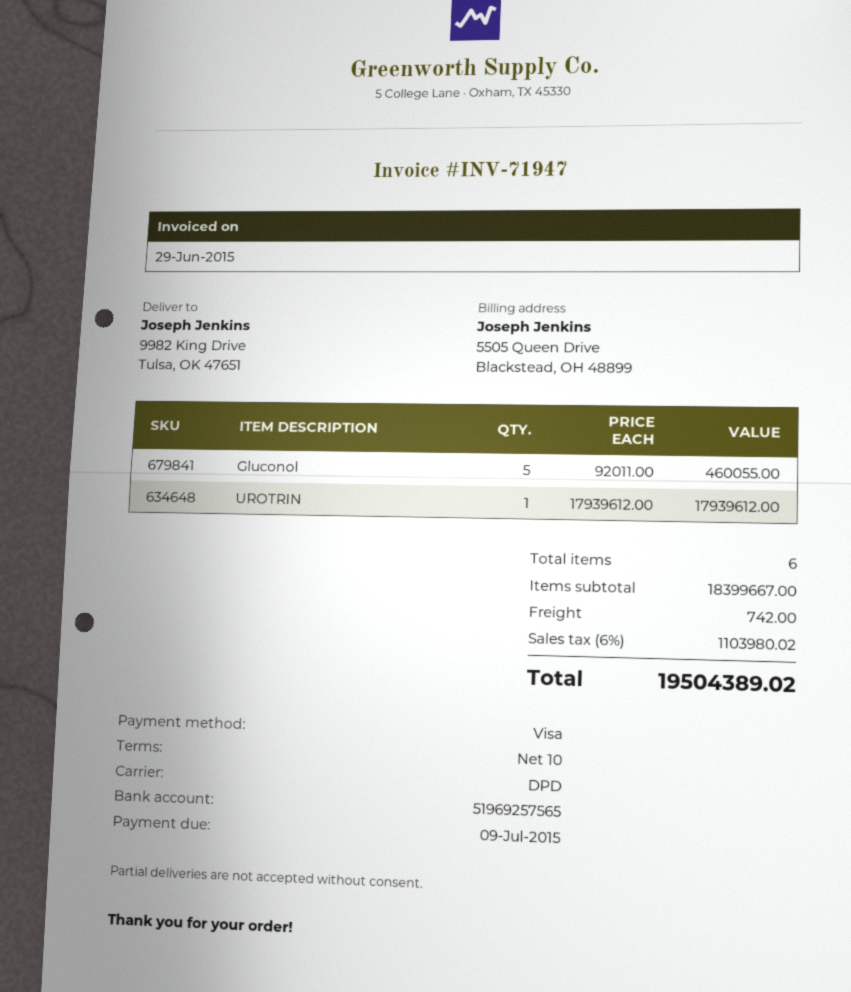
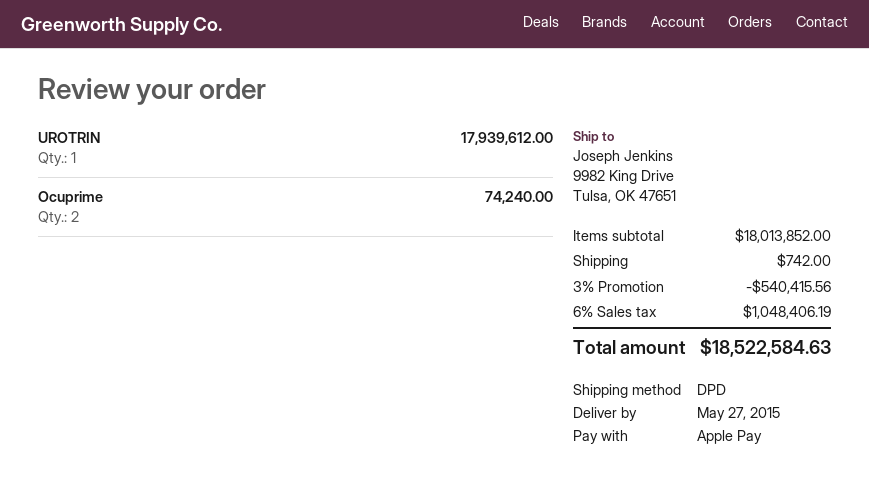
payment method: Visa -> Apple Pay
Gluconol: 5 for 460055.00 -> none
Ocuprime: none -> 2 for 74240.00
subtotal: 18399667.00 -> 18013852.00
discount: none -> 3% = 540415.56
tax: 6% = 1103980.02 -> 6% = 1048406.19
total: 19504389.02 -> 18522584.63

